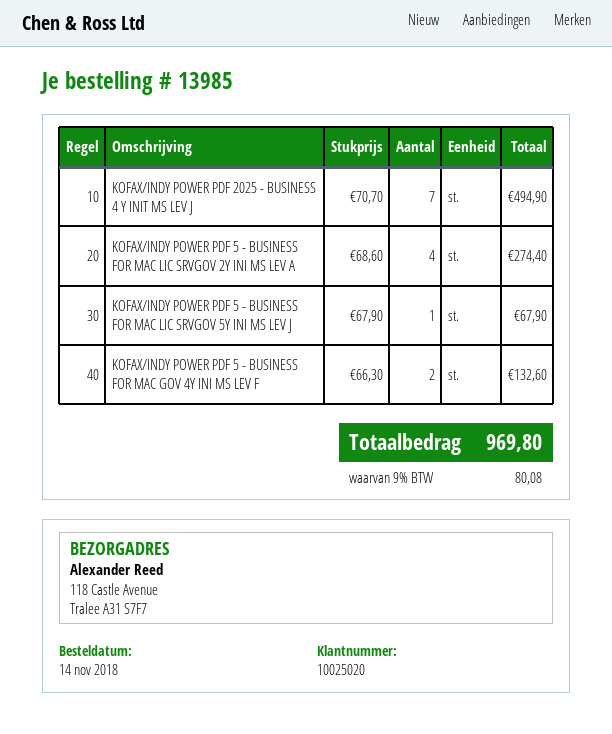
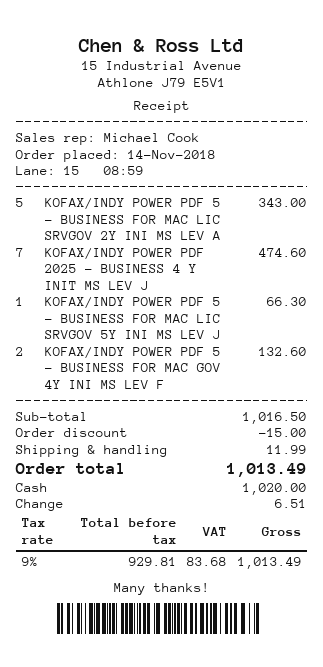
KOFAX/INDY POWER PDF 2025 - BUSINESS 4 Y INIT MS LEV J: 7 for 494.90 -> 7 for 474.60
KOFAX/INDY POWER PDF 5 - BUSINESS FOR MAC LIC SRVGOV 2Y INI MS LEV A: 4 for 274.40 -> 5 for 343.00
KOFAX/INDY POWER PDF 5 - BUSINESS FOR MAC LIC SRVGOV 5Y INI MS LEV J: 1 for 67.90 -> 1 for 66.30
discount: none -> 15.00
shipping: none -> 11.99
tax: 9% = 80.08 -> 9% = 83.68
total: 969.80 -> 1013.49

